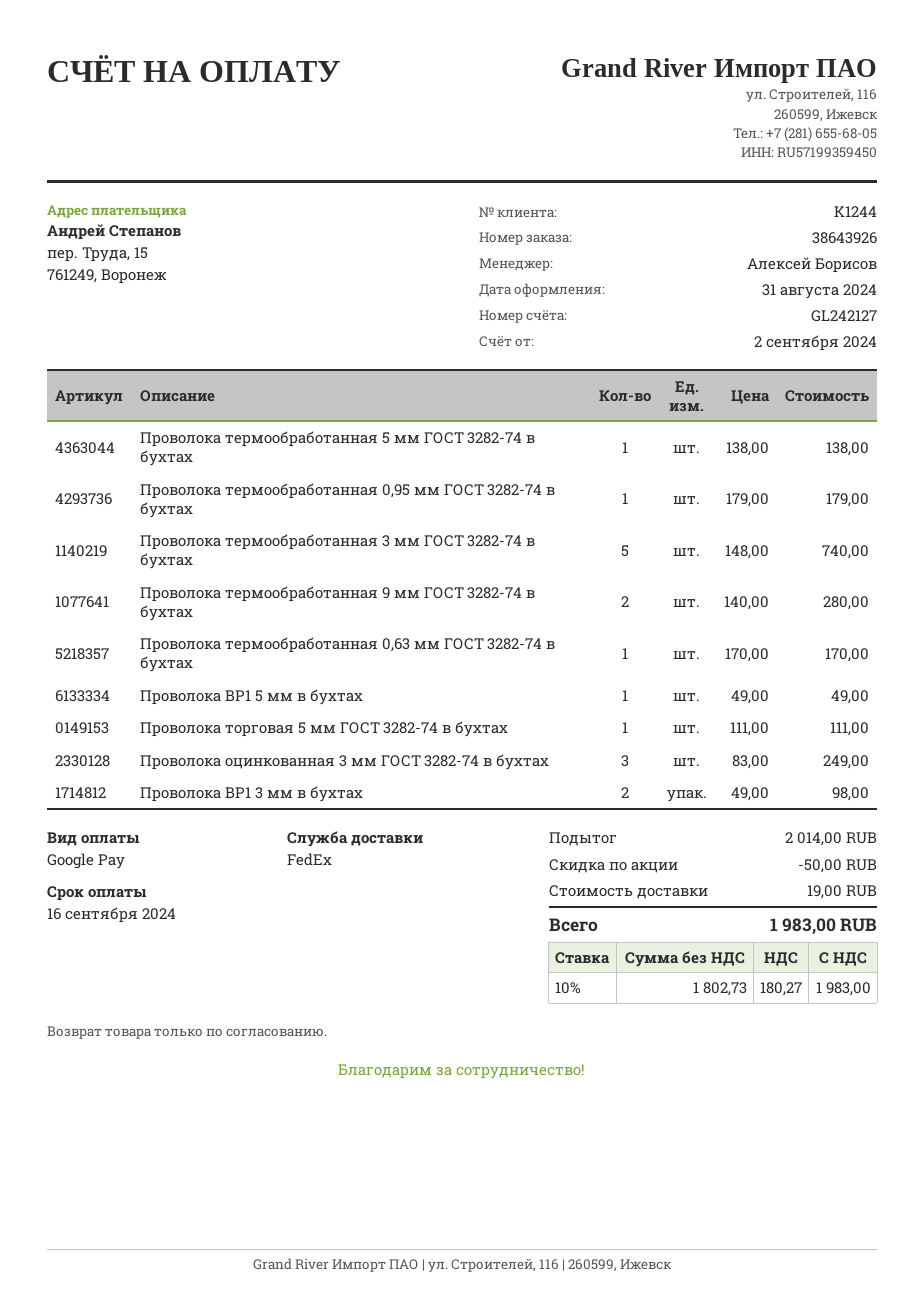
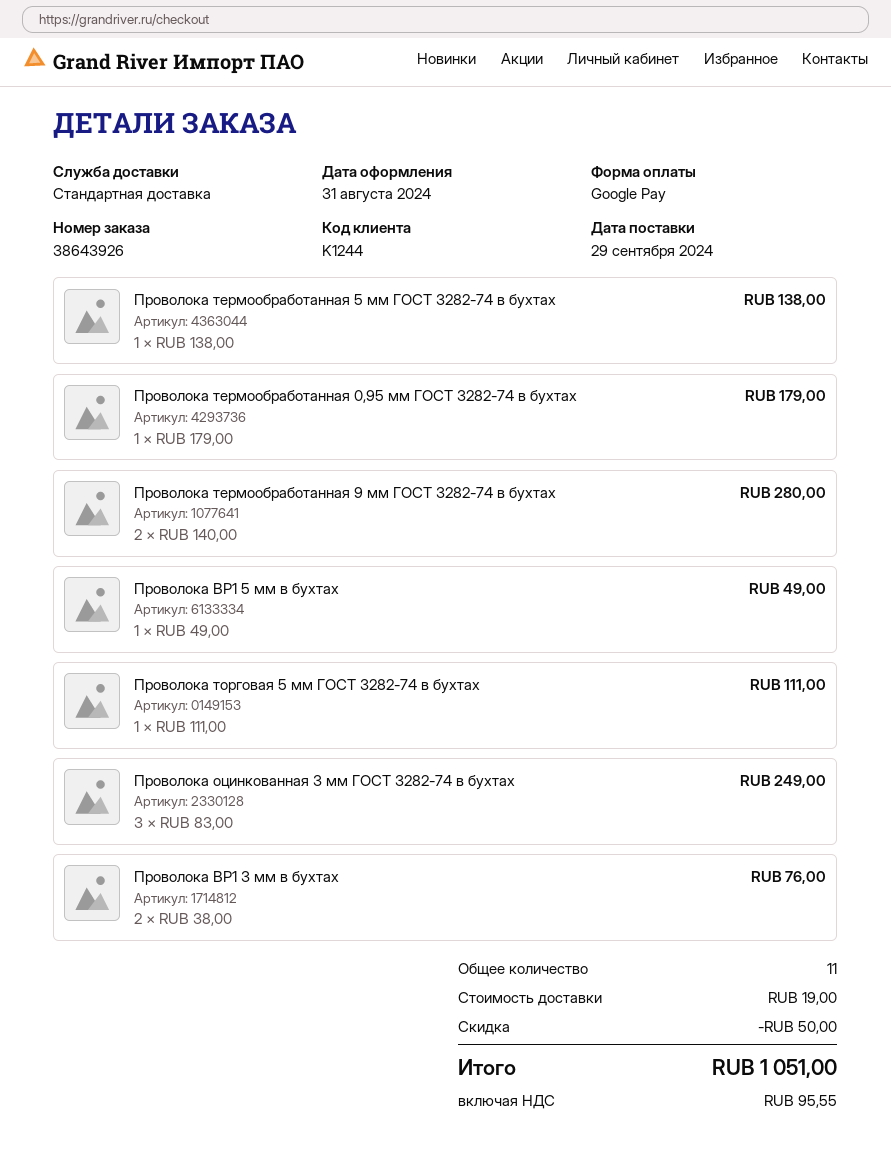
shipping method: FedEx -> standard
Проволока термообработанная 3 мм ГОСТ 3282-74 в бухтах: 5 x 148.00 = 740.00 -> none
Проволока термообработанная 0,63 мм ГОСТ 3282-74 в бухтах: 1 x 170.00 = 170.00 -> none
Проволока ВР1 3 мм в бухтах: 2 x 49.00 = 98.00 -> 2 x 38.00 = 76.00
tax: 180.27 -> 95.55
total: 1983.00 -> 1051.00

